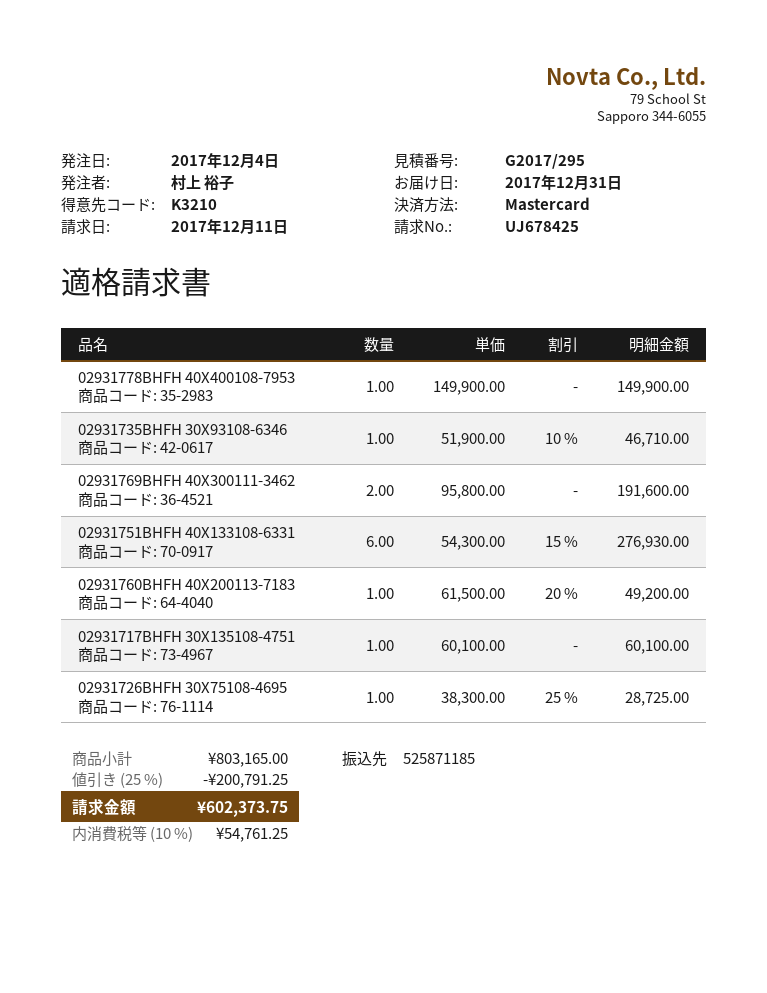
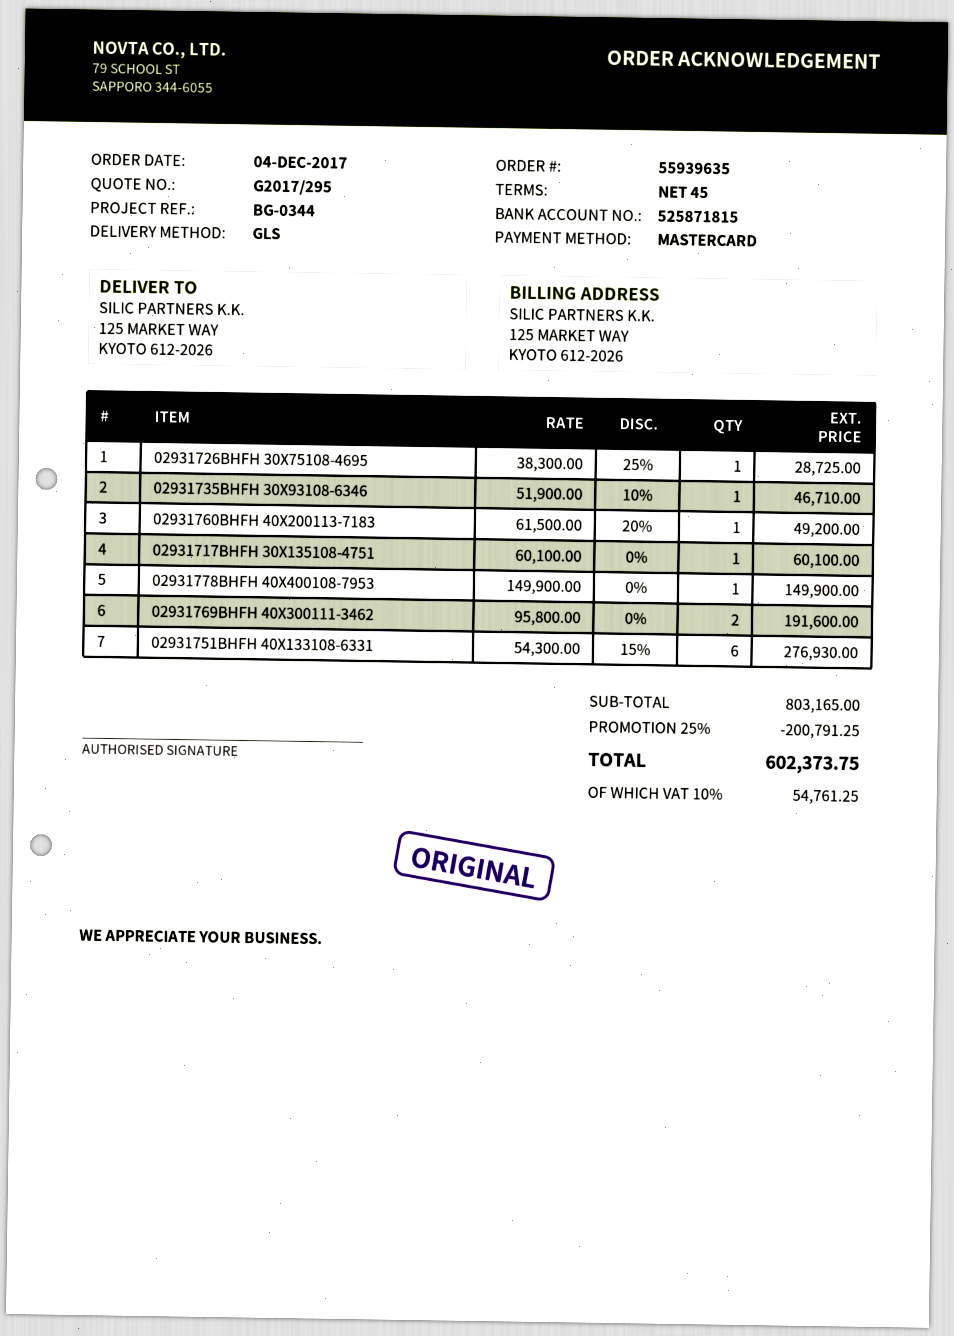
bank account: 525871185 -> 525871815

